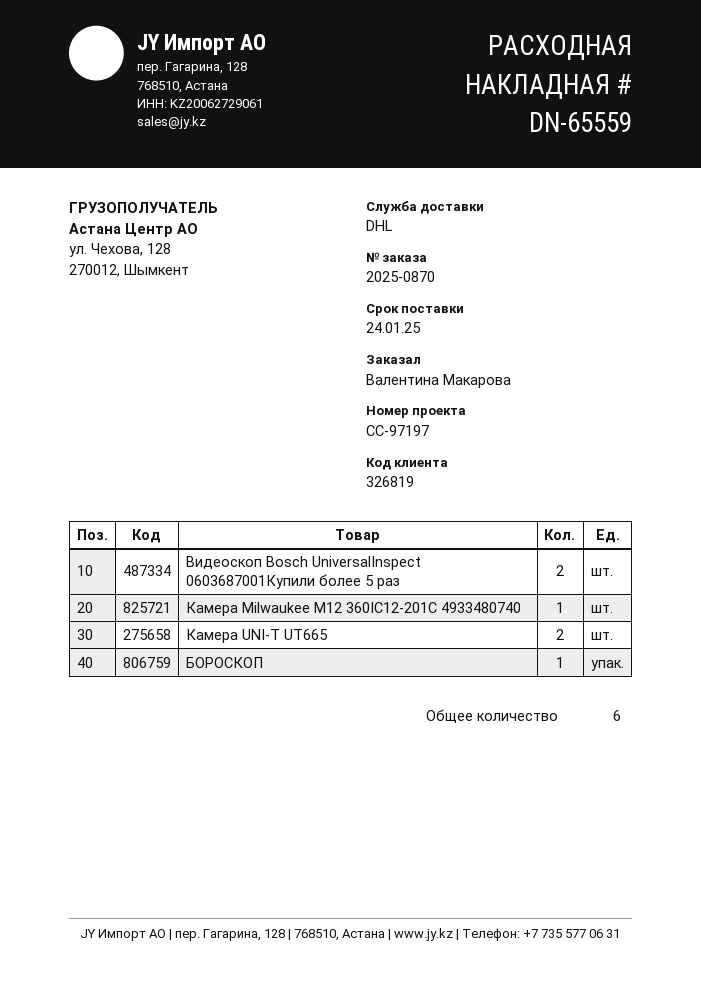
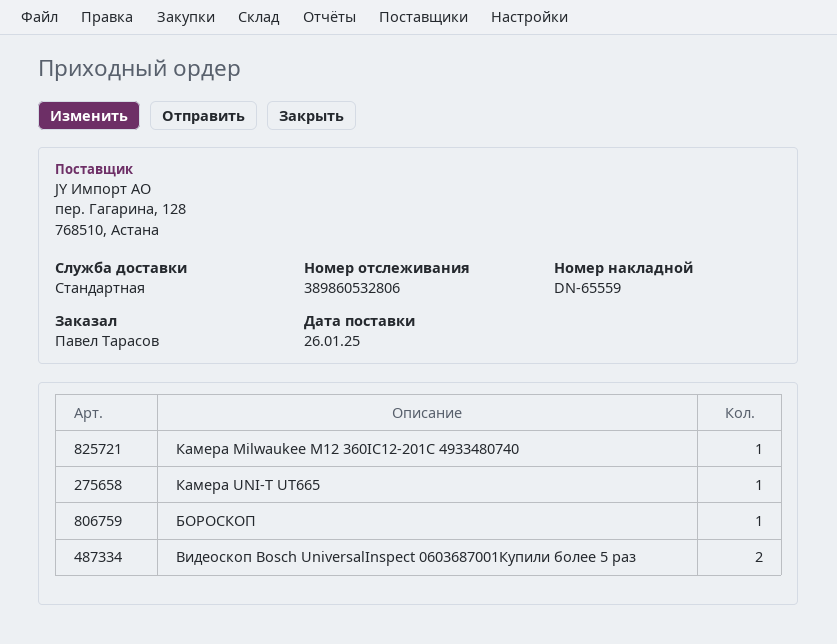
delivery date: 2025-01-24 -> 2025-01-26
ordered by: Валентина Макарова -> Павел Тарасов
shipping method: DHL -> standard
Камера UNI-T UT665: 2 -> 1

